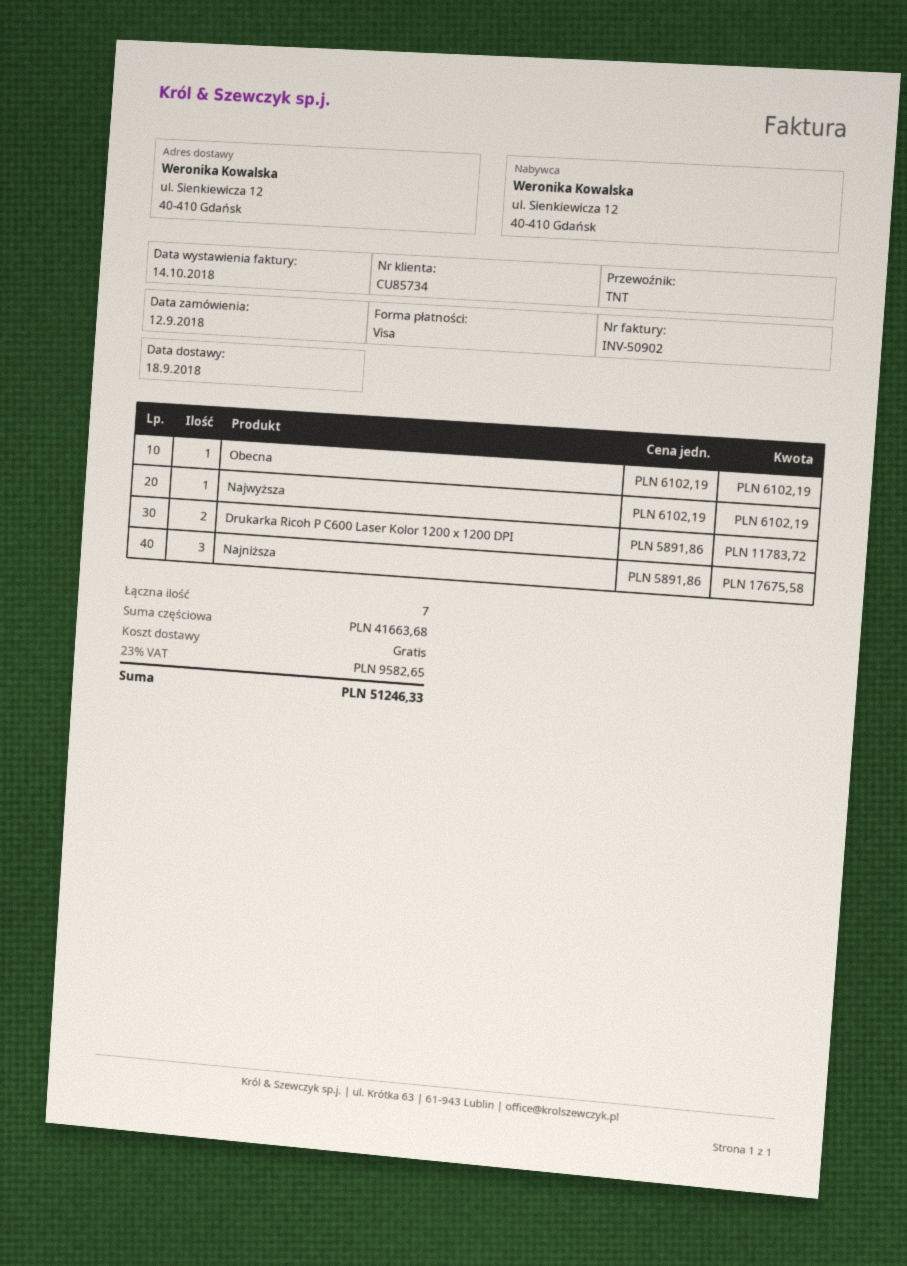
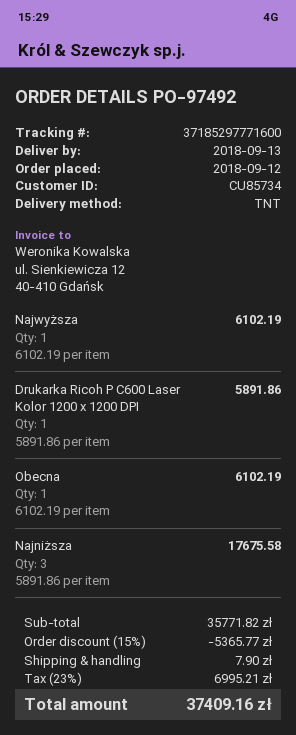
delivery date: 2018-09-18 -> 2018-09-13
Drukarka Ricoh P C600 Laser Kolor 1200 x 1200 DPI: 2 x 5891.86 = 11783.72 -> 1 x 5891.86 = 5891.86
subtotal: 41663.68 -> 35771.82
discount: none -> 15% = 5365.77
shipping: 0.00 -> 7.90
tax: 23% = 9582.65 -> 23% = 6995.21
total: 51246.33 -> 37409.16

